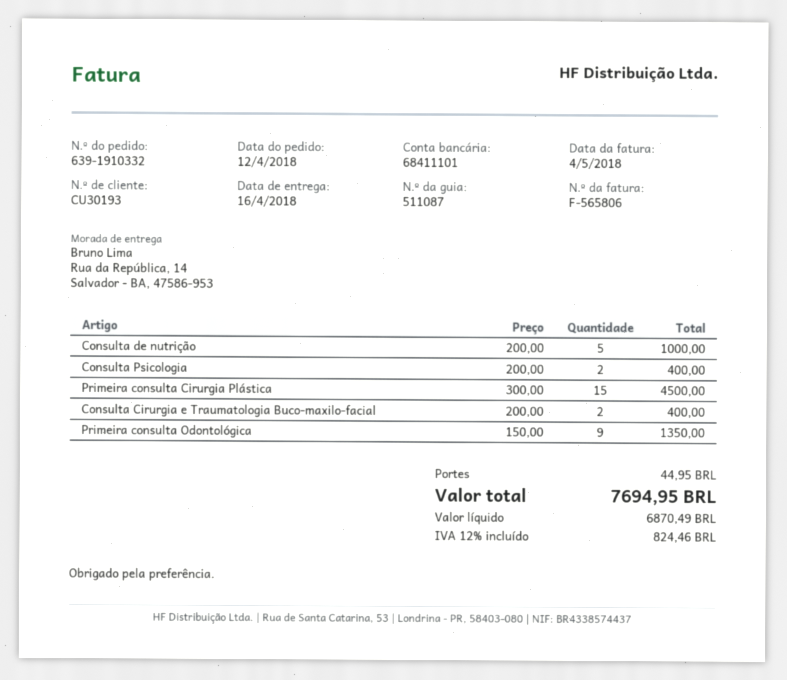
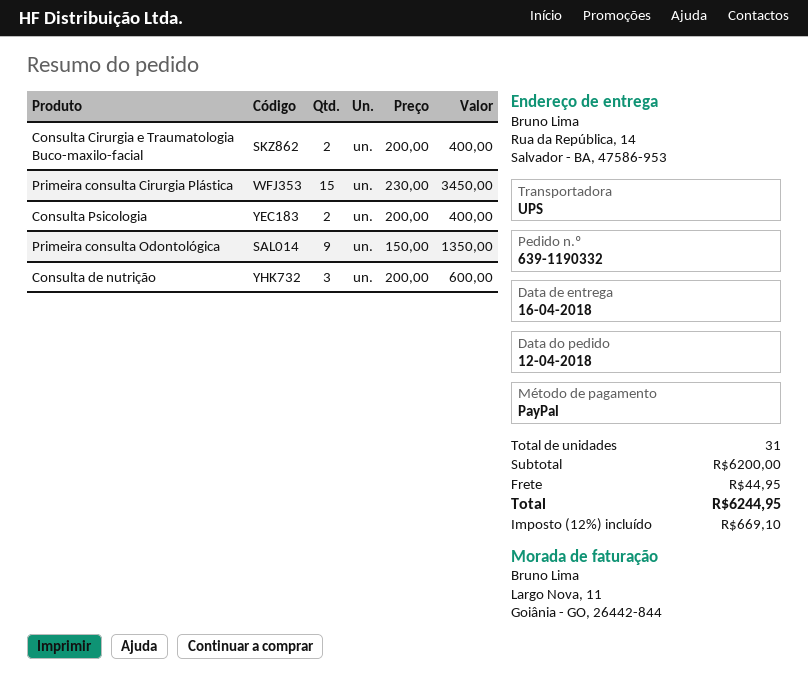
order number: 639-1910332 -> 639-1190332
Consulta de nutrição: 5 x 200.00 = 1000.00 -> 3 x 200.00 = 600.00
Primeira consulta Cirurgia Plástica: 15 x 300.00 = 4500.00 -> 15 x 230.00 = 3450.00
tax: 12% = 824.46 -> 12% = 669.10
total: 7694.95 -> 6244.95

